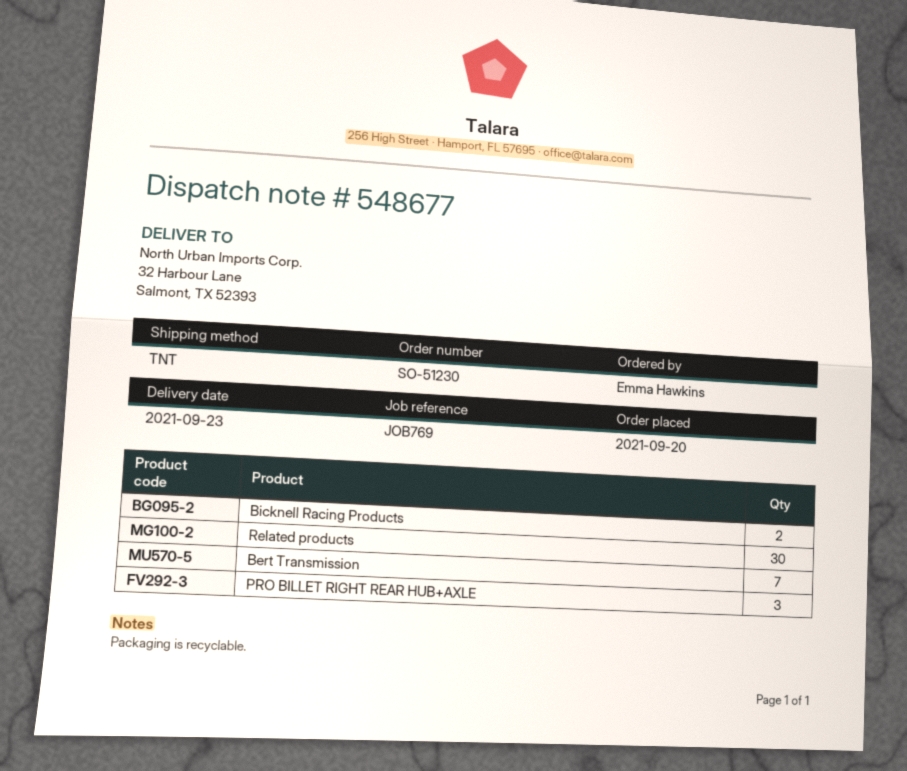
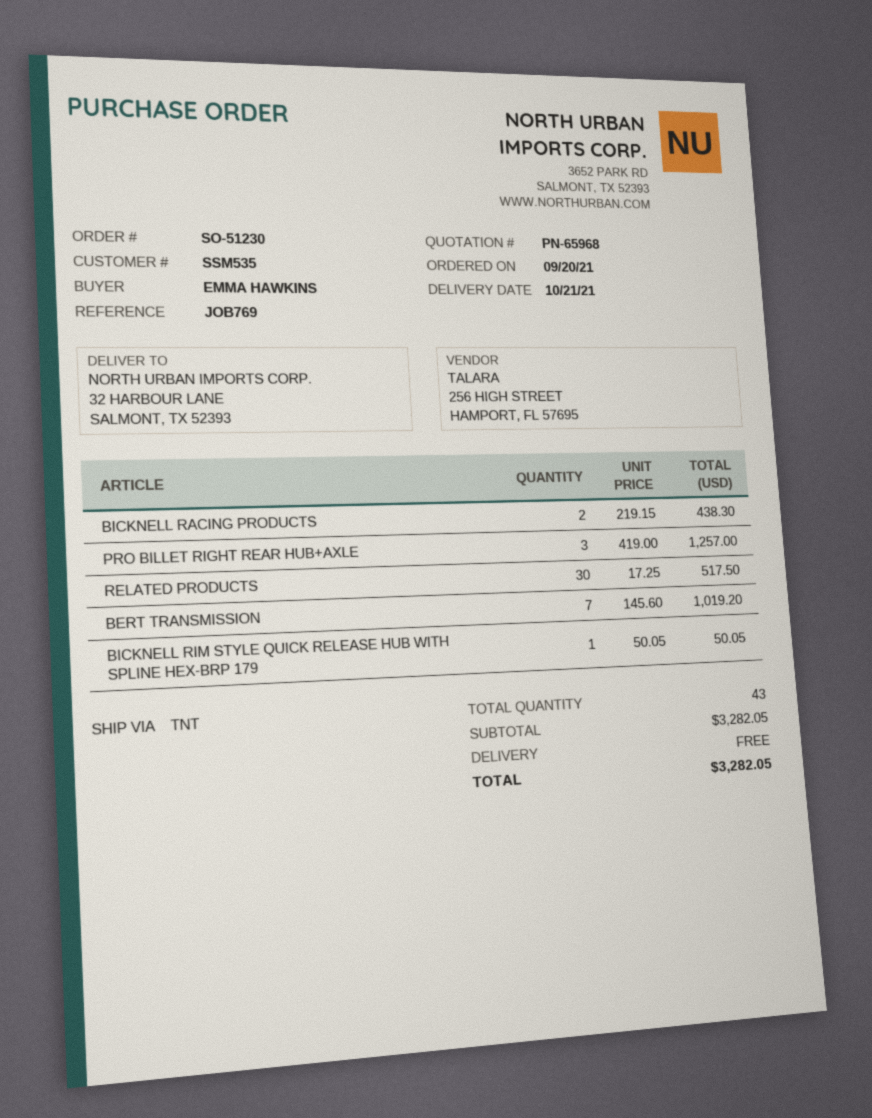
delivery date: 2021-09-23 -> 2021-10-21
BICKNELL RIM STYLE QUICK RELEASE HUB WITH SPLINE HEX-BRP 179: none -> 1

